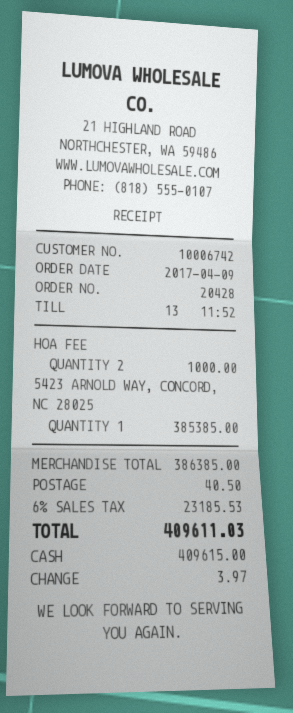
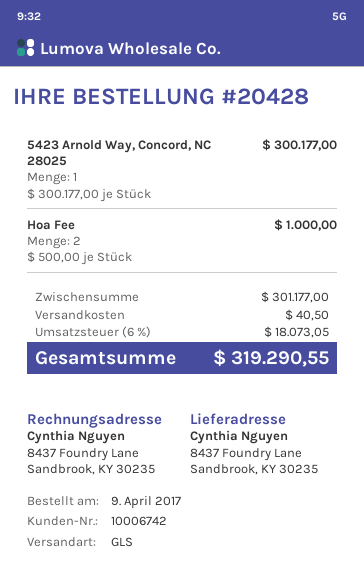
5423 ARNOLD WAY, CONCORD, NC 28025: 1 for 385385.00 -> 1 for 300177.00
subtotal: 386385.00 -> 301177.00
tax: 6% = 23185.53 -> 6% = 18073.05
total: 409611.03 -> 319290.55

